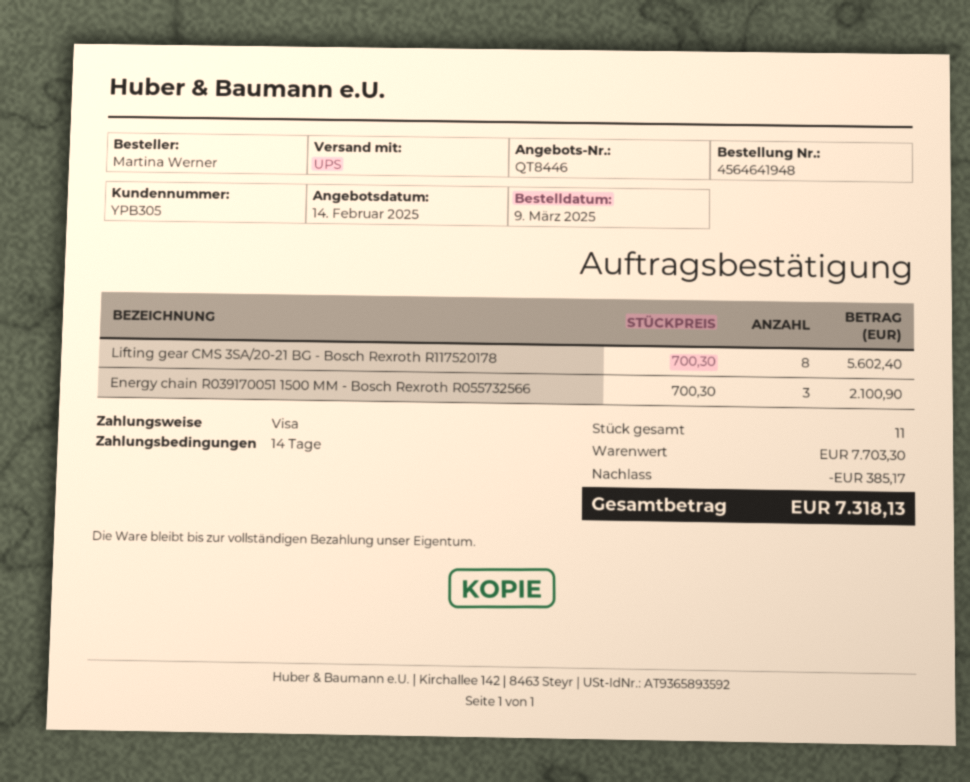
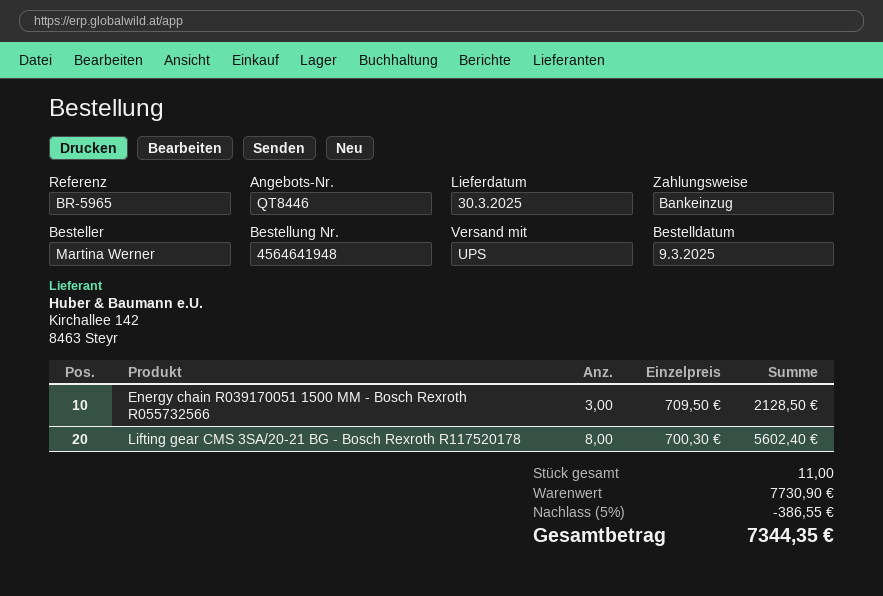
payment method: Visa -> direct debit
Energy chain R039170051 1500 MM - Bosch Rexroth R055732566: 3 x 700.30 = 2100.90 -> 3 x 709.50 = 2128.50
subtotal: 7703.30 -> 7730.90
discount: 385.17 -> 386.55
total: 7318.13 -> 7344.35

